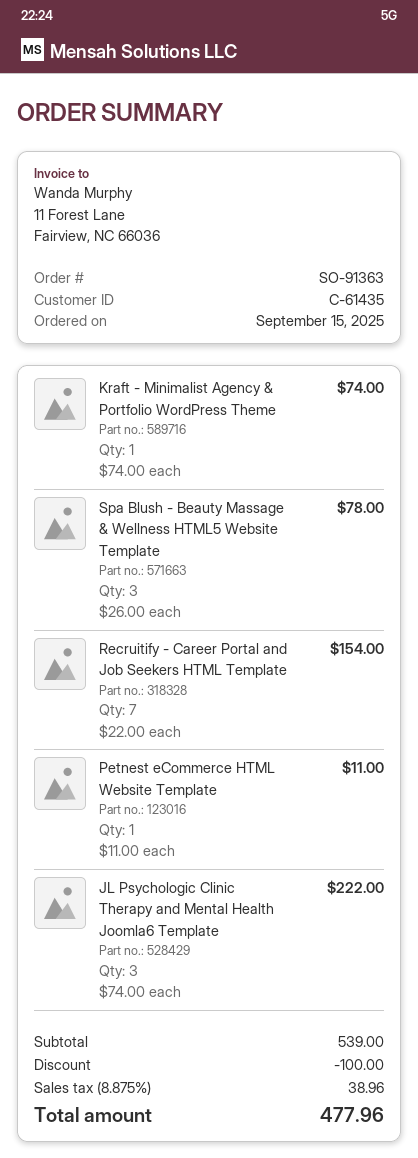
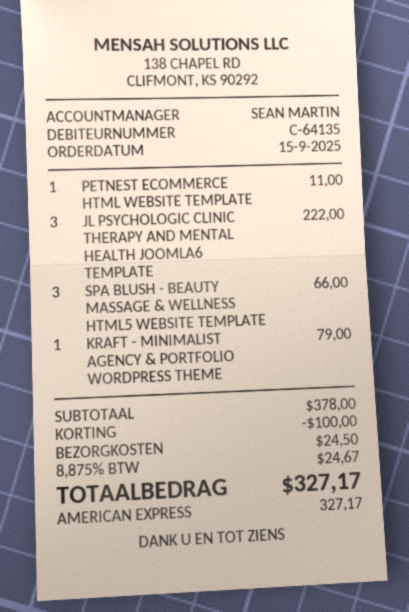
customer number: C-61435 -> C-64135
Kraft - Minimalist Agency & Portfolio WordPress Theme: 1 for 74.00 -> 1 for 79.00
Spa Blush - Beauty Massage & Wellness HTML5 Website Template: 3 for 78.00 -> 3 for 66.00
Recruitify - Career Portal and Job Seekers HTML Template: 7 for 154.00 -> none
subtotal: 539.00 -> 378.00
shipping: none -> 24.50
tax: 8.875% = 38.96 -> 8.875% = 24.67
total: 477.96 -> 327.17

